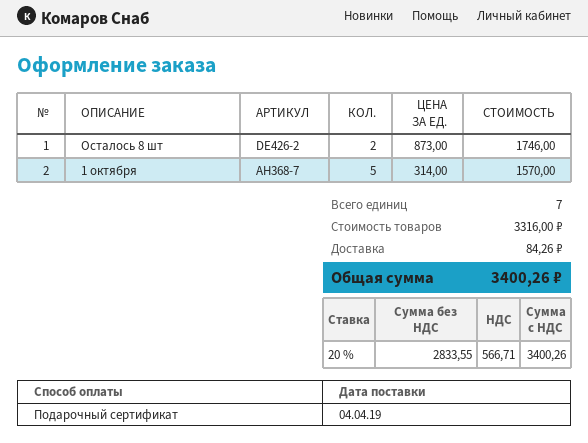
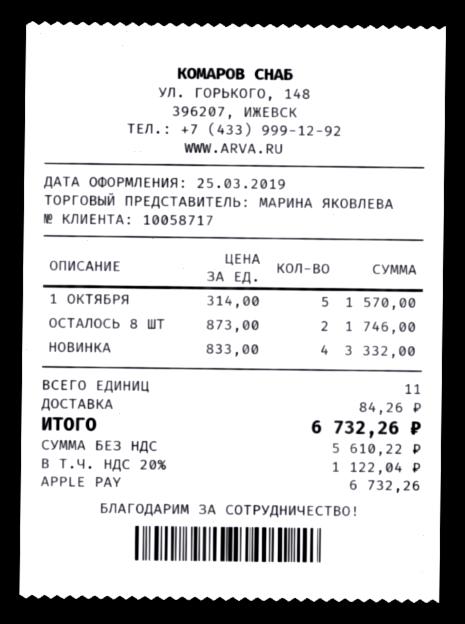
payment method: gift card -> Apple Pay
НОВИНКА: none -> 4 x 833.00 = 3332.00
total quantity: 7 -> 11
net: 2833.55 -> 5610.22
tax: 20% = 566.71 -> 20% = 1122.04
total: 3400.26 -> 6732.26

